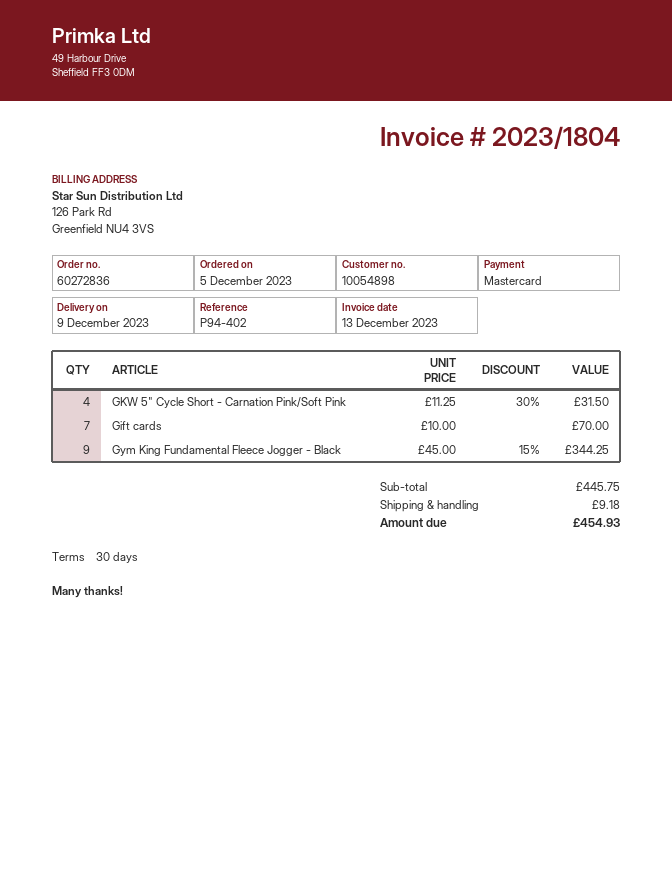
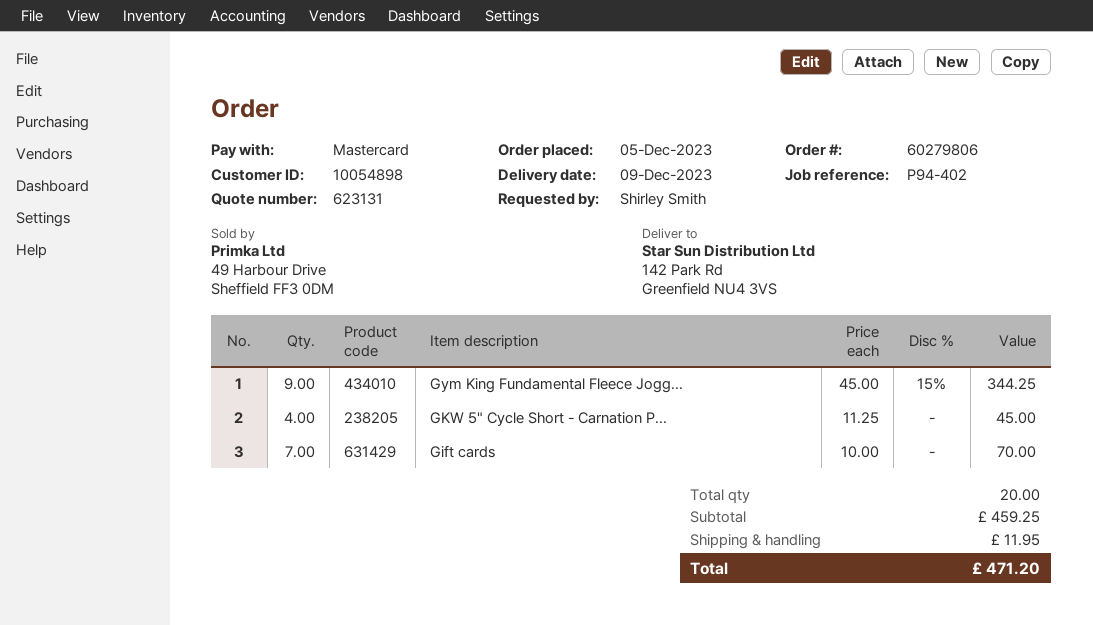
order number: 60272836 -> 60279806
GKW 5" Cycle Short - Carnation Pink/Soft Pink: 4 x 11.25 - 30% = 31.50 -> 4 x 11.25 = 45.00
subtotal: 445.75 -> 459.25
shipping: 9.18 -> 11.95
total: 454.93 -> 471.20

